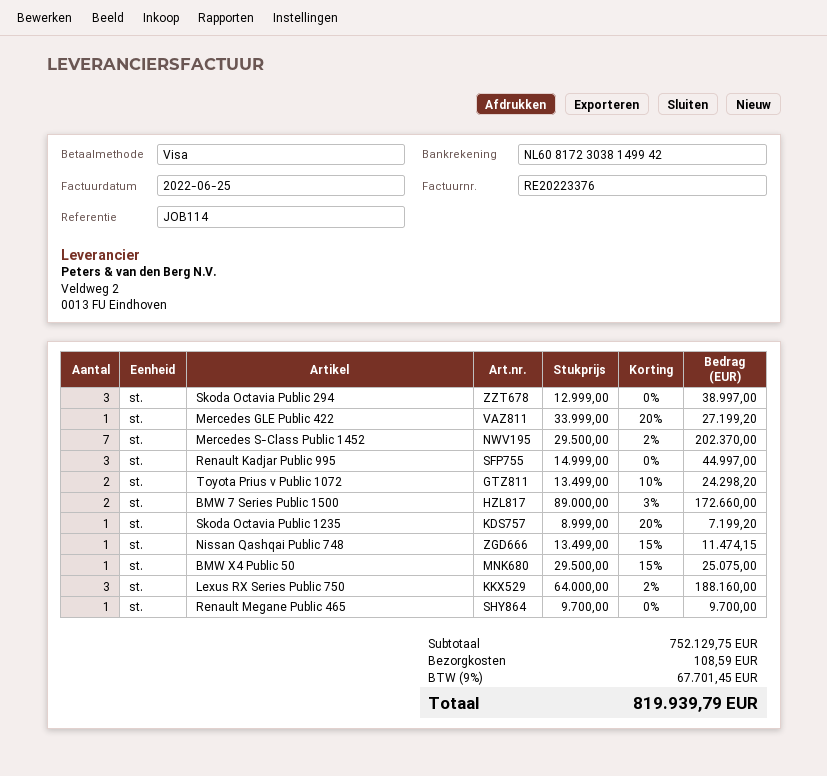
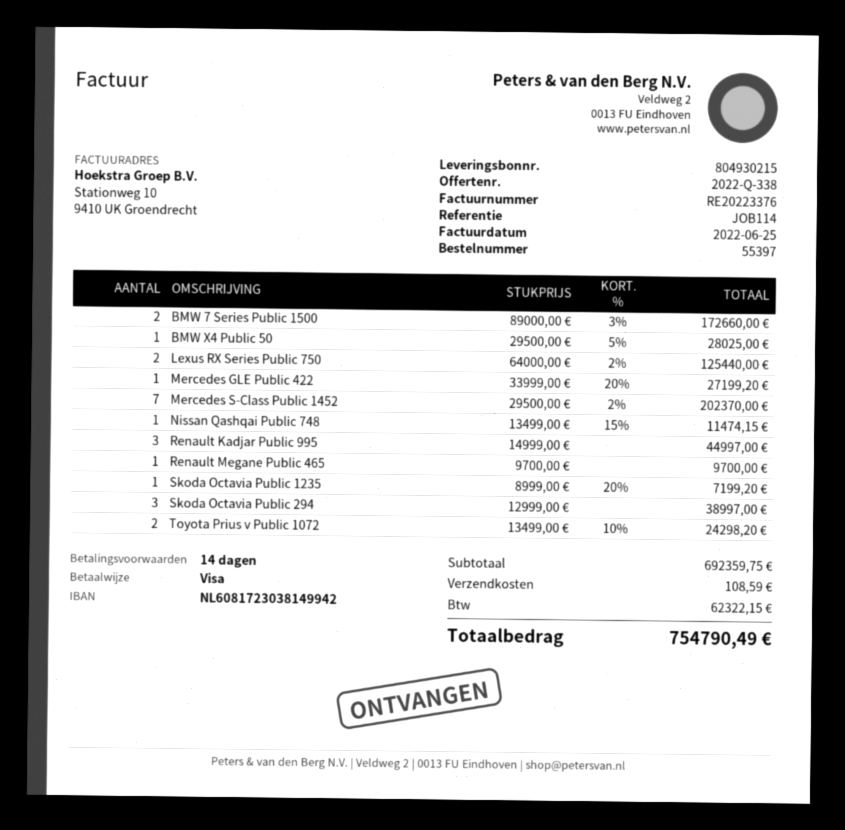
BMW X4 Public 50: 1 x 29500.00 - 15% = 25075.00 -> 1 x 29500.00 - 5% = 28025.00
Lexus RX Series Public 750: 3 x 64000.00 - 2% = 188160.00 -> 2 x 64000.00 - 2% = 125440.00
subtotal: 752129.75 -> 692359.75
tax: 67701.45 -> 62322.15
total: 819939.79 -> 754790.49

